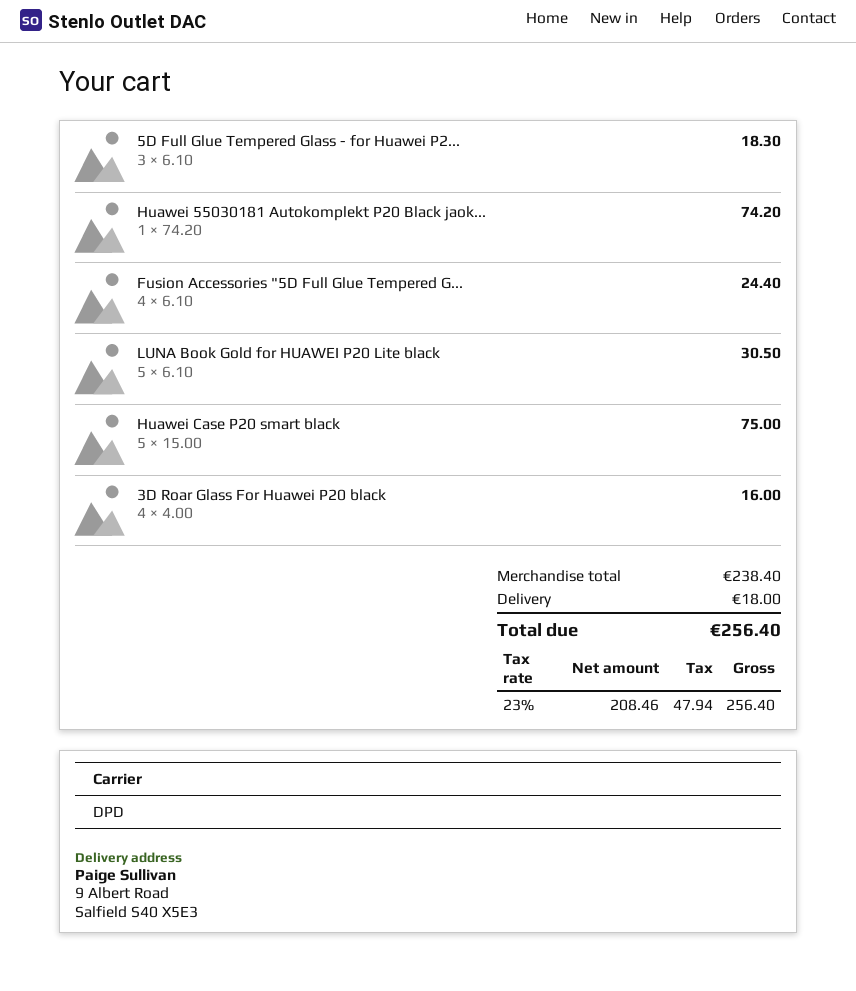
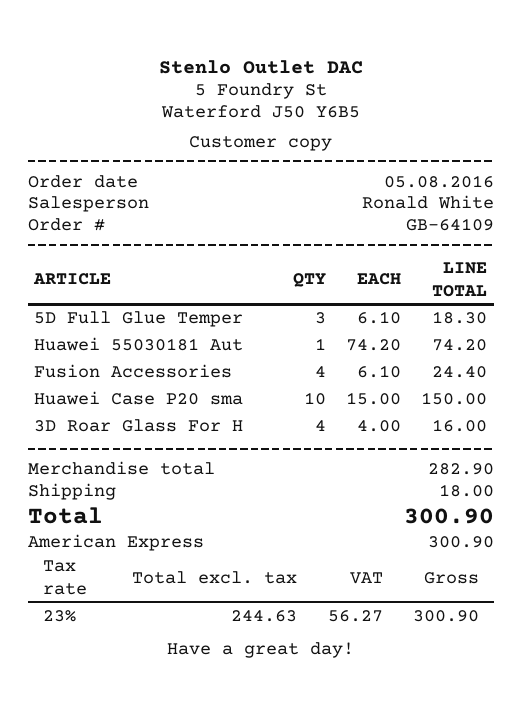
LUNA Book Gold for HUAWEI P20 Lite black: 5 x 6.10 = 30.50 -> none
Huawei Case P20 smart black: 5 x 15.00 = 75.00 -> 10 x 15.00 = 150.00
subtotal: 238.40 -> 282.90
net: 208.46 -> 244.63
tax: 23% = 47.94 -> 23% = 56.27
total: 256.40 -> 300.90

